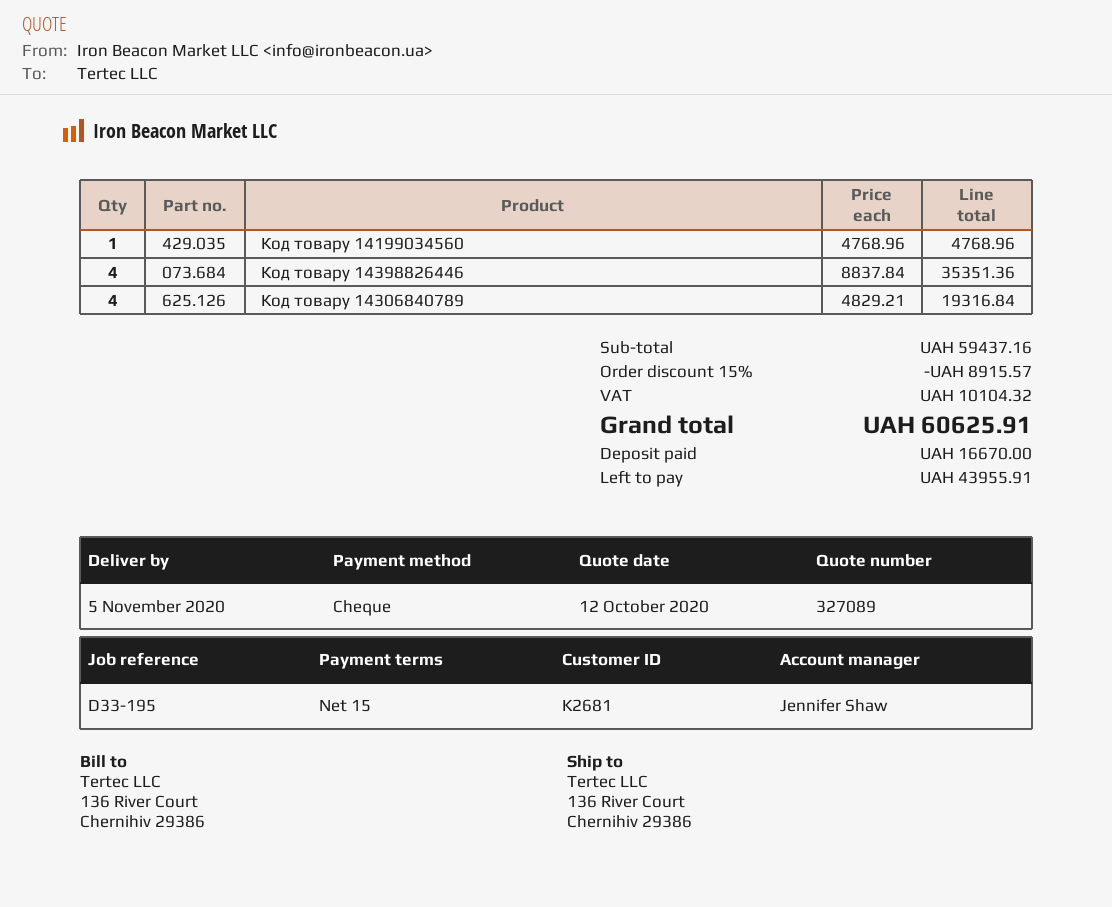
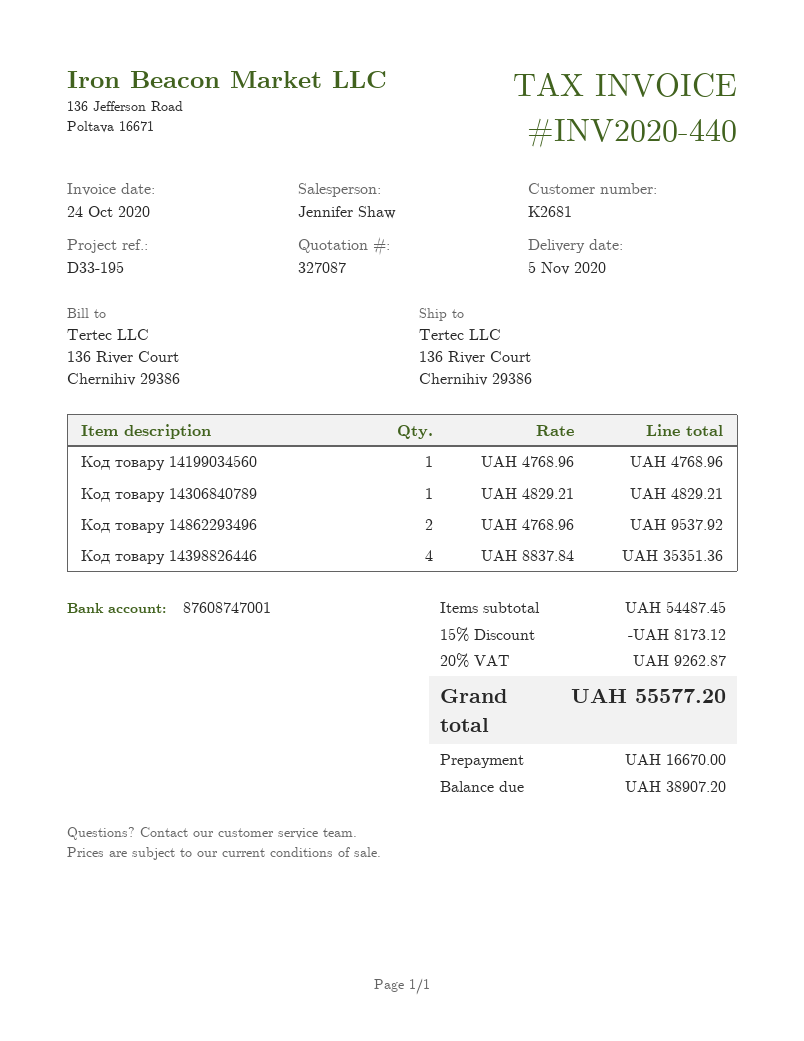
quote number: 327089 -> 327087
Код товару 14306840789: 4 x 4829.21 = 19316.84 -> 1 x 4829.21 = 4829.21
Код товару 14862293496: none -> 2 x 4768.96 = 9537.92
subtotal: 59437.16 -> 54487.45
discount: 15% = 8915.57 -> 15% = 8173.12
tax: 10104.32 -> 9262.87
total: 60625.91 -> 55577.20
balance: 43955.91 -> 38907.20

